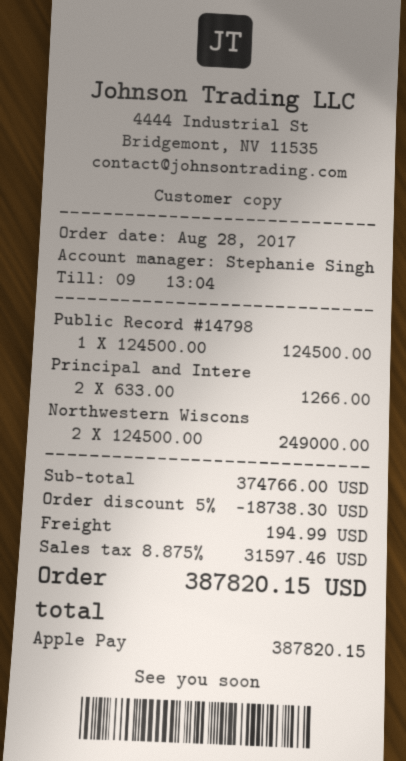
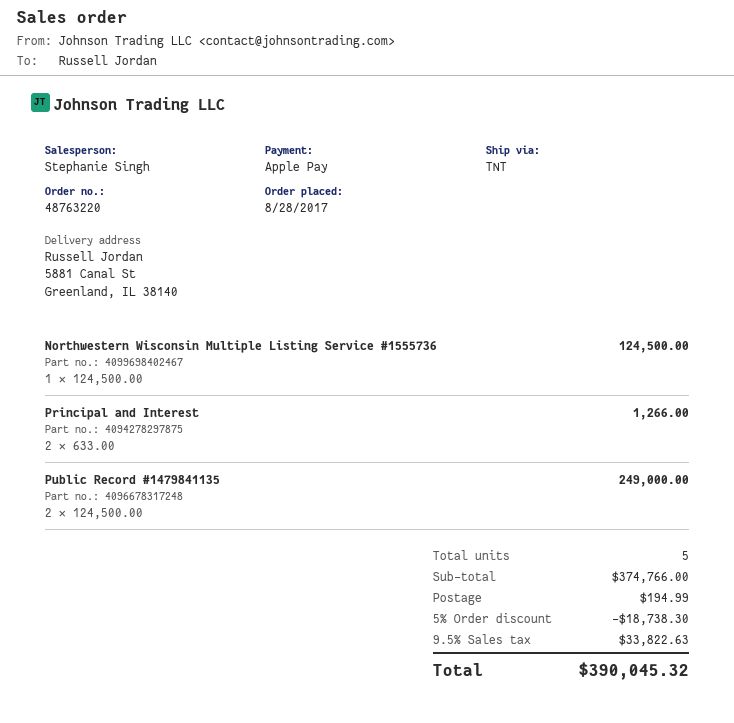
Public Record #14798: 1 x 124500.00 = 124500.00 -> 2 x 124500.00 = 249000.00
Northwestern Wiscons: 2 x 124500.00 = 249000.00 -> 1 x 124500.00 = 124500.00
tax: 8.875% = 31597.46 -> 9.5% = 33822.63
total: 387820.15 -> 390045.32

